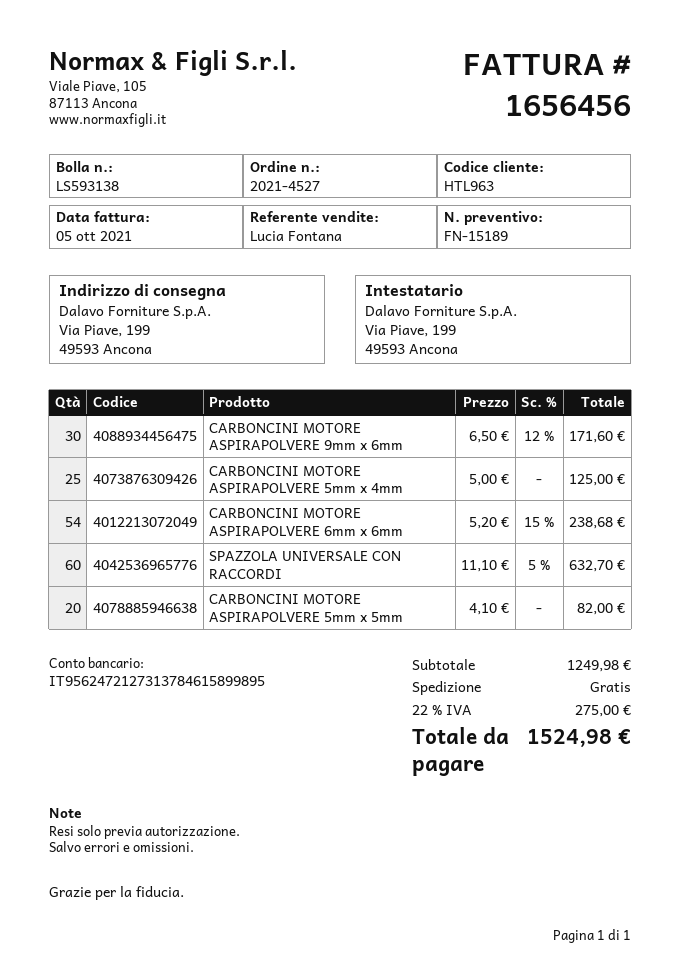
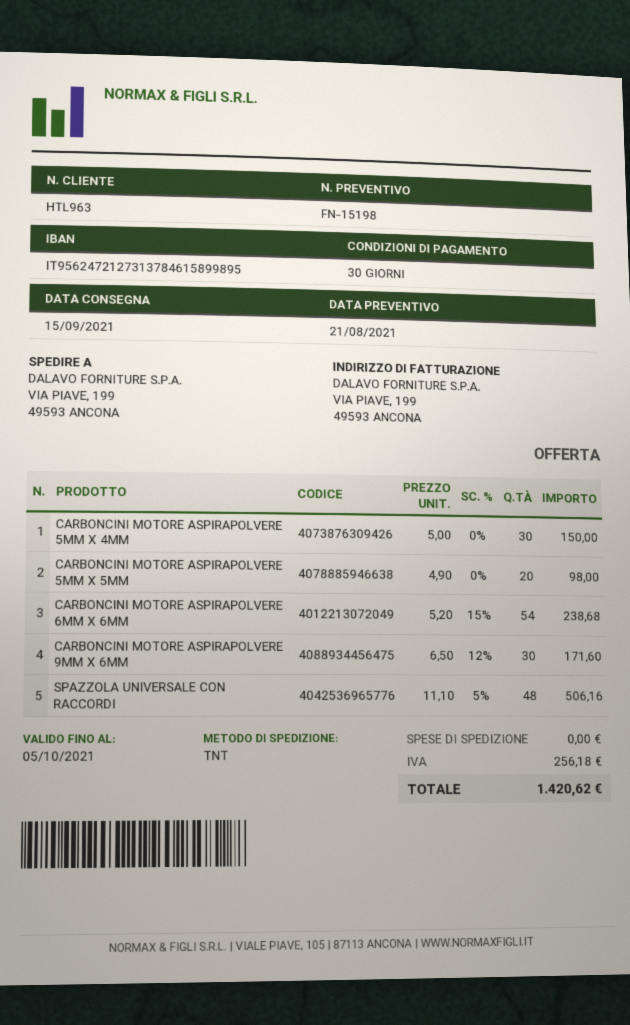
quote number: FN-15189 -> FN-15198
CARBONCINI MOTORE ASPIRAPOLVERE 5mm x 4mm: 25 x 5.00 = 125.00 -> 30 x 5.00 = 150.00
SPAZZOLA UNIVERSALE CON RACCORDI: 60 x 11.10 - 5% = 632.70 -> 48 x 11.10 - 5% = 506.16
CARBONCINI MOTORE ASPIRAPOLVERE 5mm x 5mm: 20 x 4.10 = 82.00 -> 20 x 4.90 = 98.00
tax: 275.00 -> 256.18
total: 1524.98 -> 1420.62

